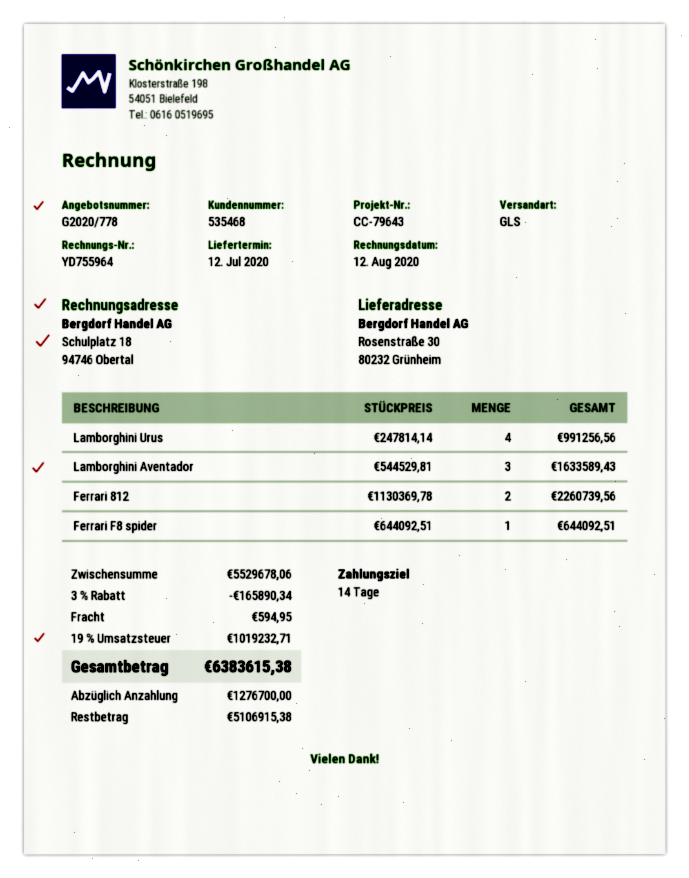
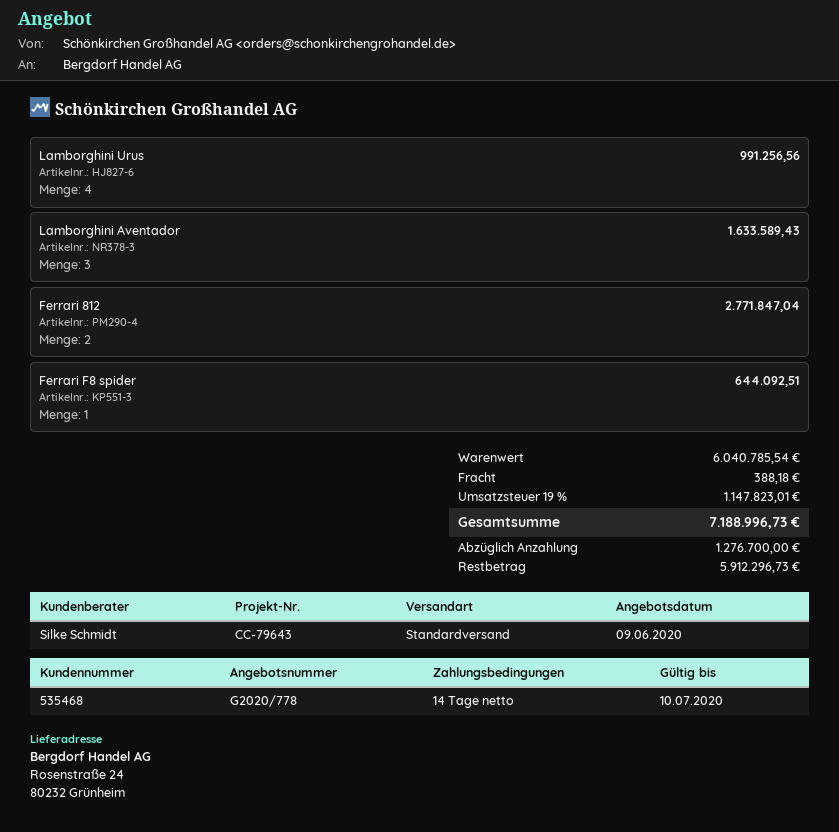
shipping method: GLS -> standard
ship to: Rosenstraße 30, 80232 Grünheim -> Rosenstraße 24, 80232 Grünheim
Ferrari 812: 2 for 2260739.56 -> 2 for 2771847.04
subtotal: 5529678.06 -> 6040785.54
discount: 3% = 165890.34 -> none
shipping: 594.95 -> 388.18
tax: 19% = 1019232.71 -> 19% = 1147823.01
total: 6383615.38 -> 7188996.73
balance: 5106915.38 -> 5912296.73

